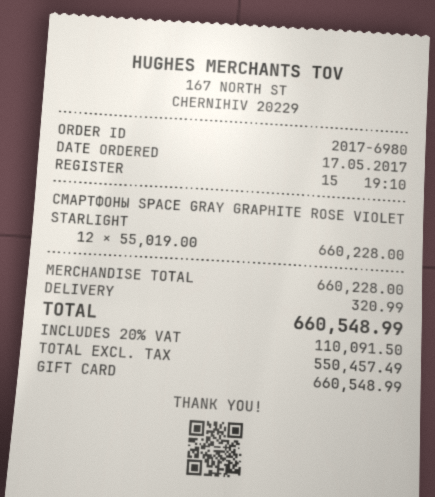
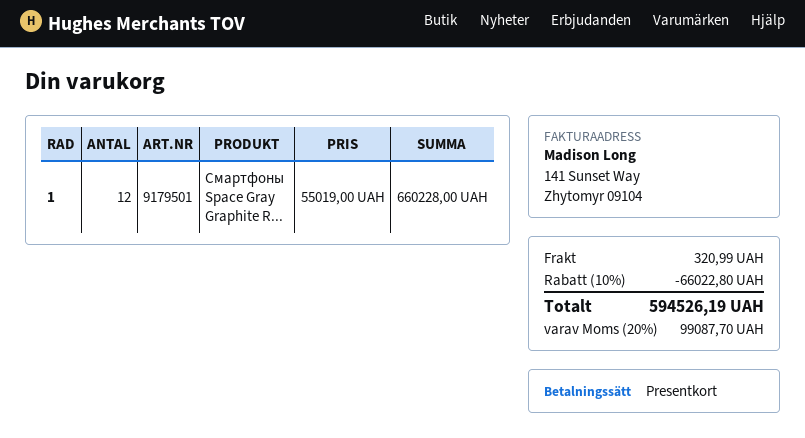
discount: none -> 10% = 66022.80
tax: 20% = 110091.50 -> 20% = 99087.70
total: 660548.99 -> 594526.19

